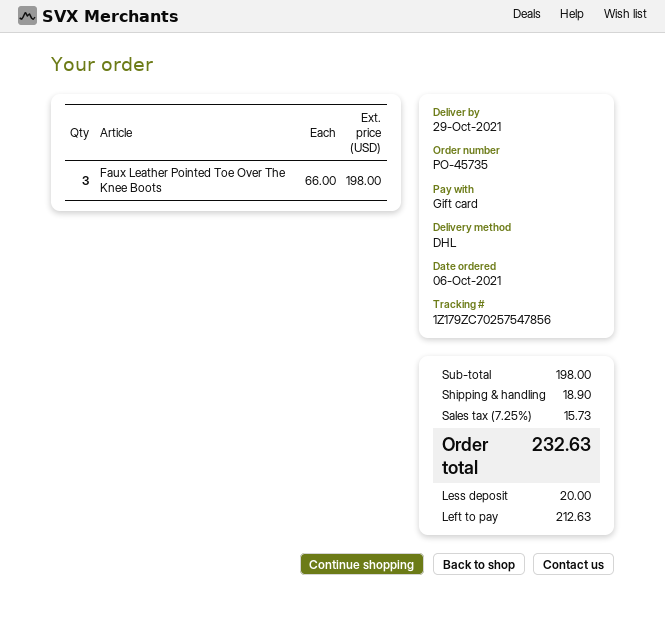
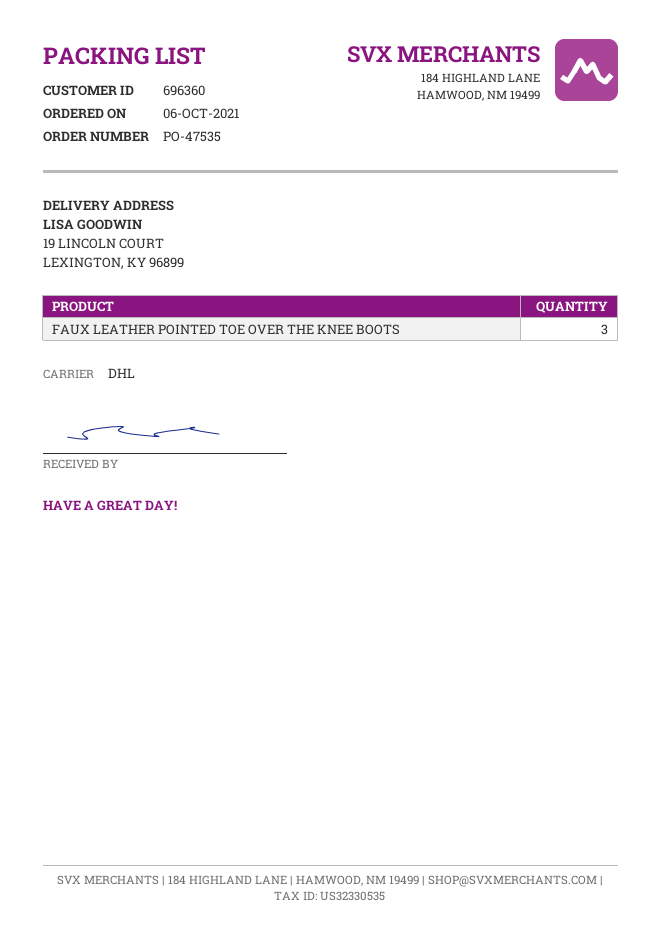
order number: PO-45735 -> PO-47535

